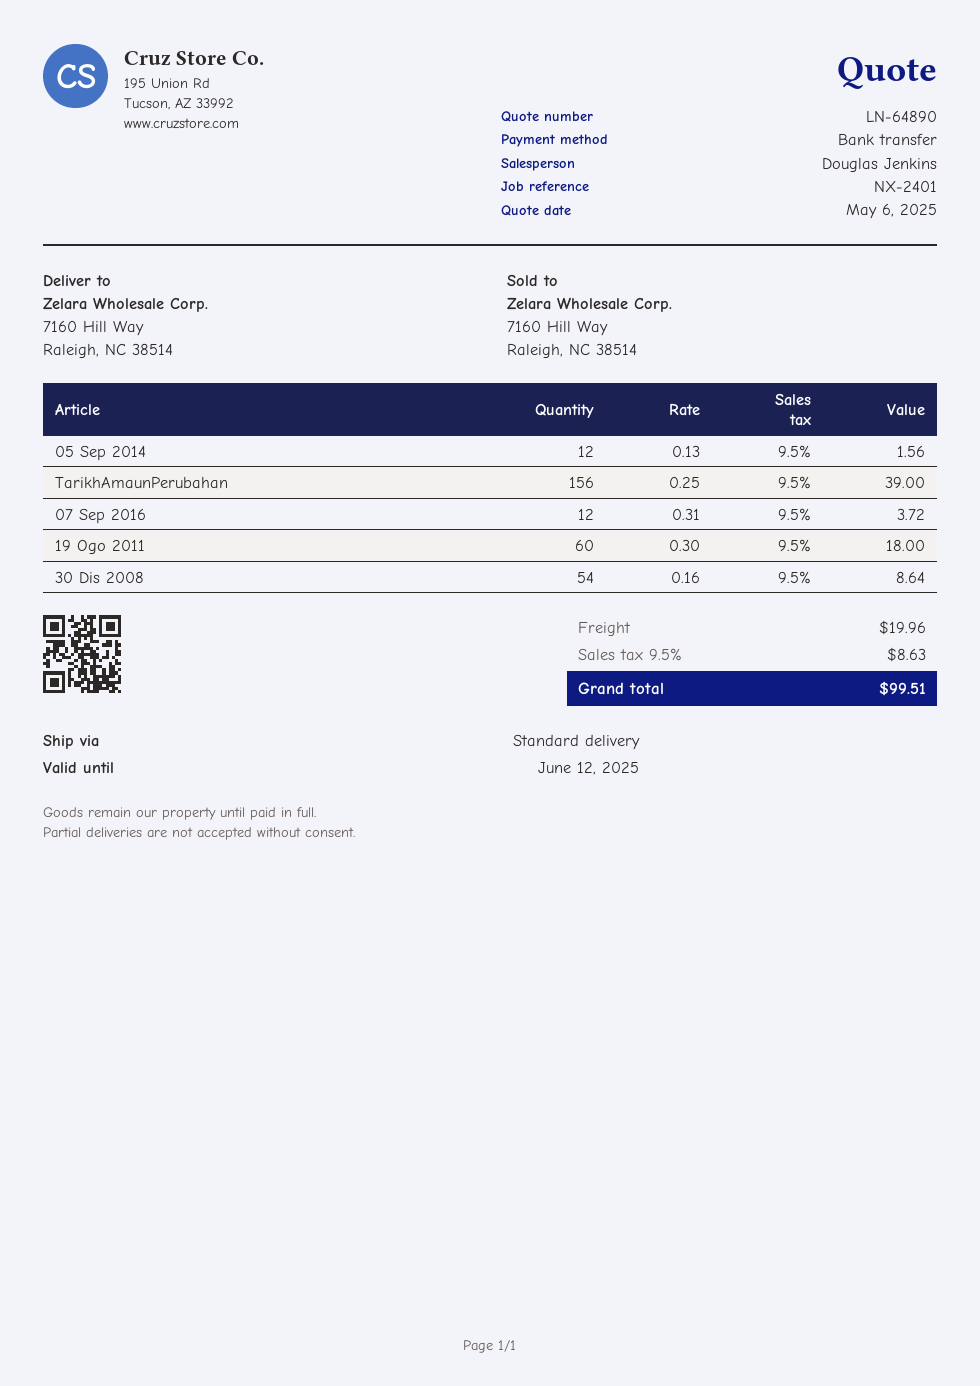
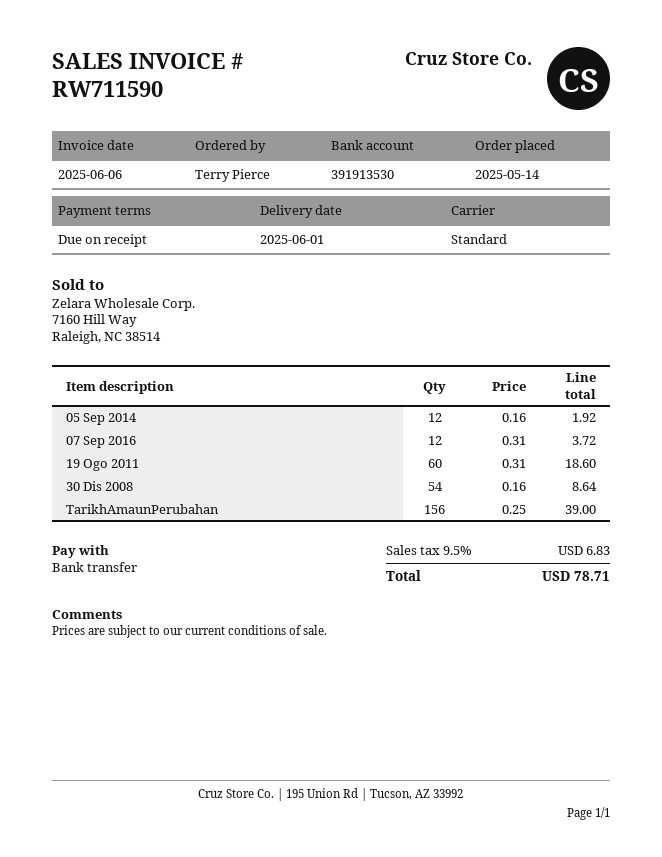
05 Sep 2014: 12 x 0.13 = 1.56 -> 12 x 0.16 = 1.92
19 Ogo 2011: 60 x 0.30 = 18.00 -> 60 x 0.31 = 18.60
shipping: 19.96 -> none
tax: 9.5% = 8.63 -> 9.5% = 6.83
total: 99.51 -> 78.71

